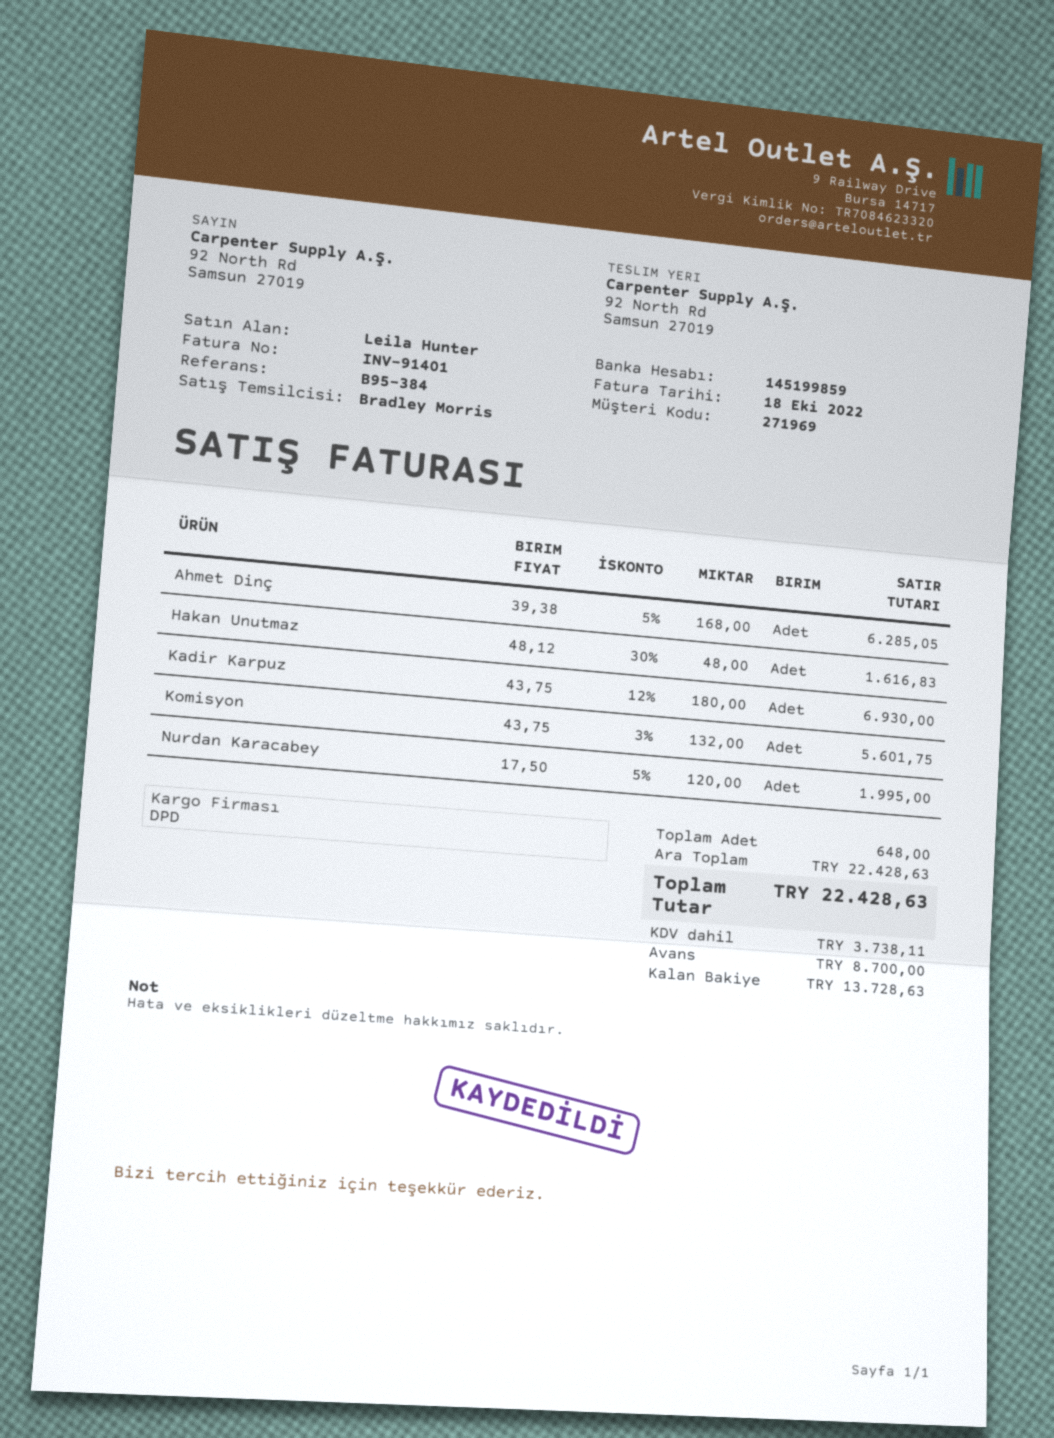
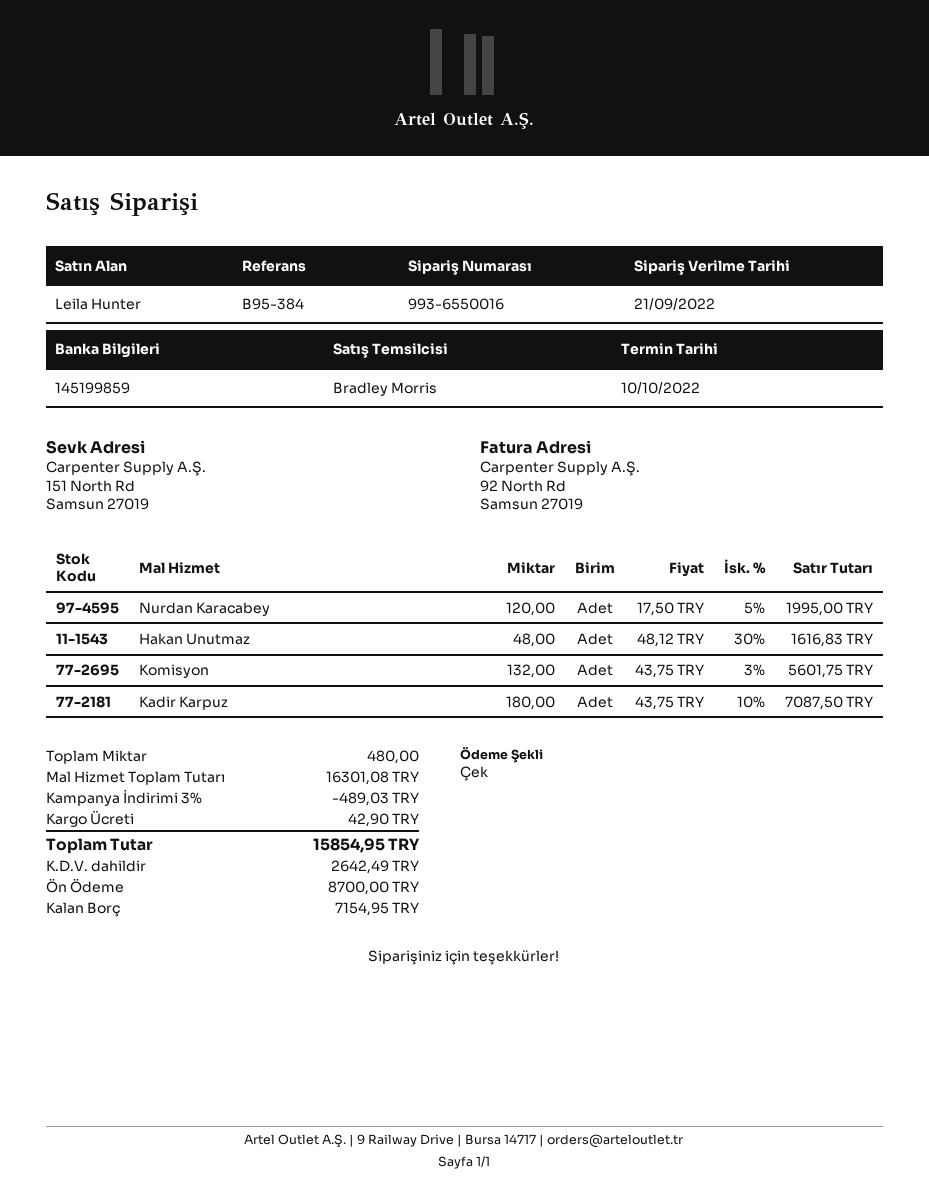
ship to: 92 North Rd, Samsun 27019 -> 151 North Rd, Samsun 27019
Ahmet Dinç: 168 x 39.38 - 5% = 6285.05 -> none
Kadir Karpuz: 180 x 43.75 - 12% = 6930.00 -> 180 x 43.75 - 10% = 7087.50
total quantity: 648 -> 480
subtotal: 22428.63 -> 16301.08
discount: none -> 3% = 489.03
shipping: none -> 42.90
tax: 3738.11 -> 2642.49
total: 22428.63 -> 15854.95
balance: 13728.63 -> 7154.95

